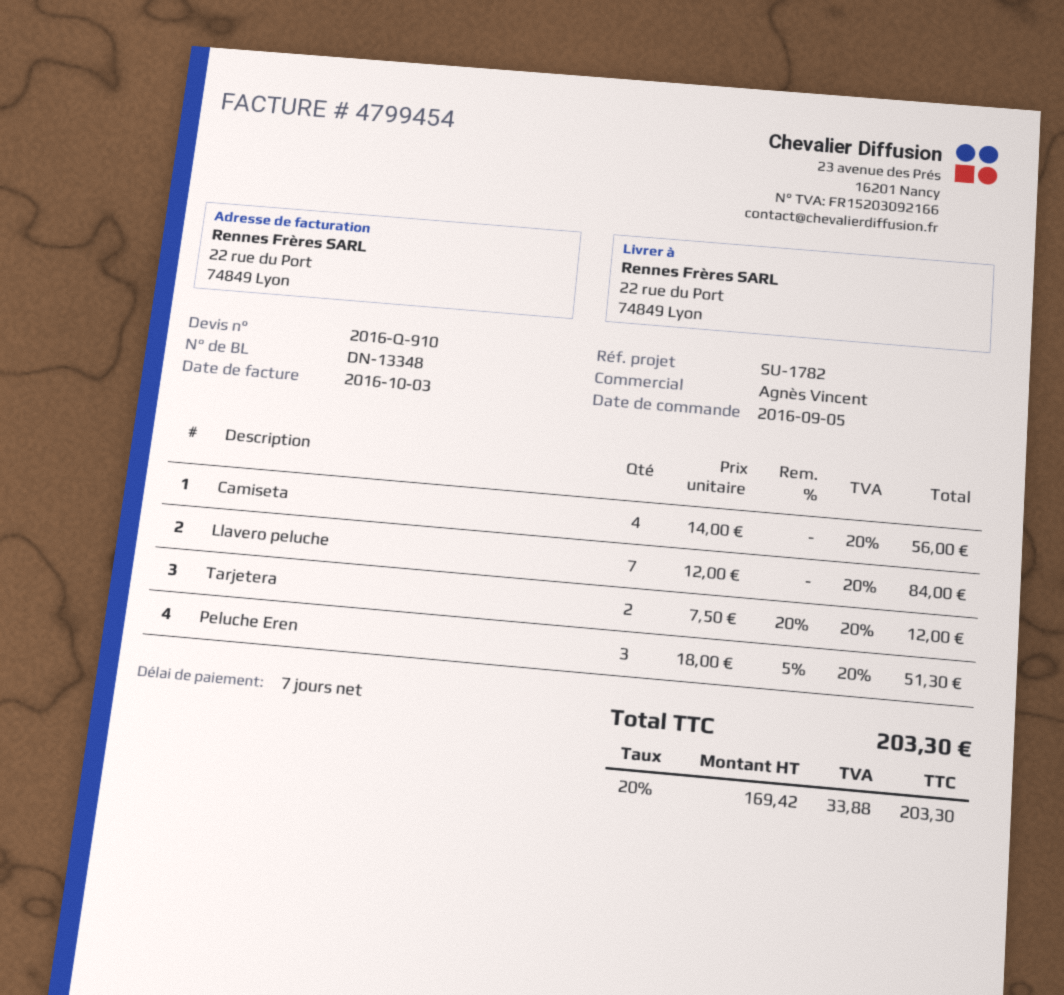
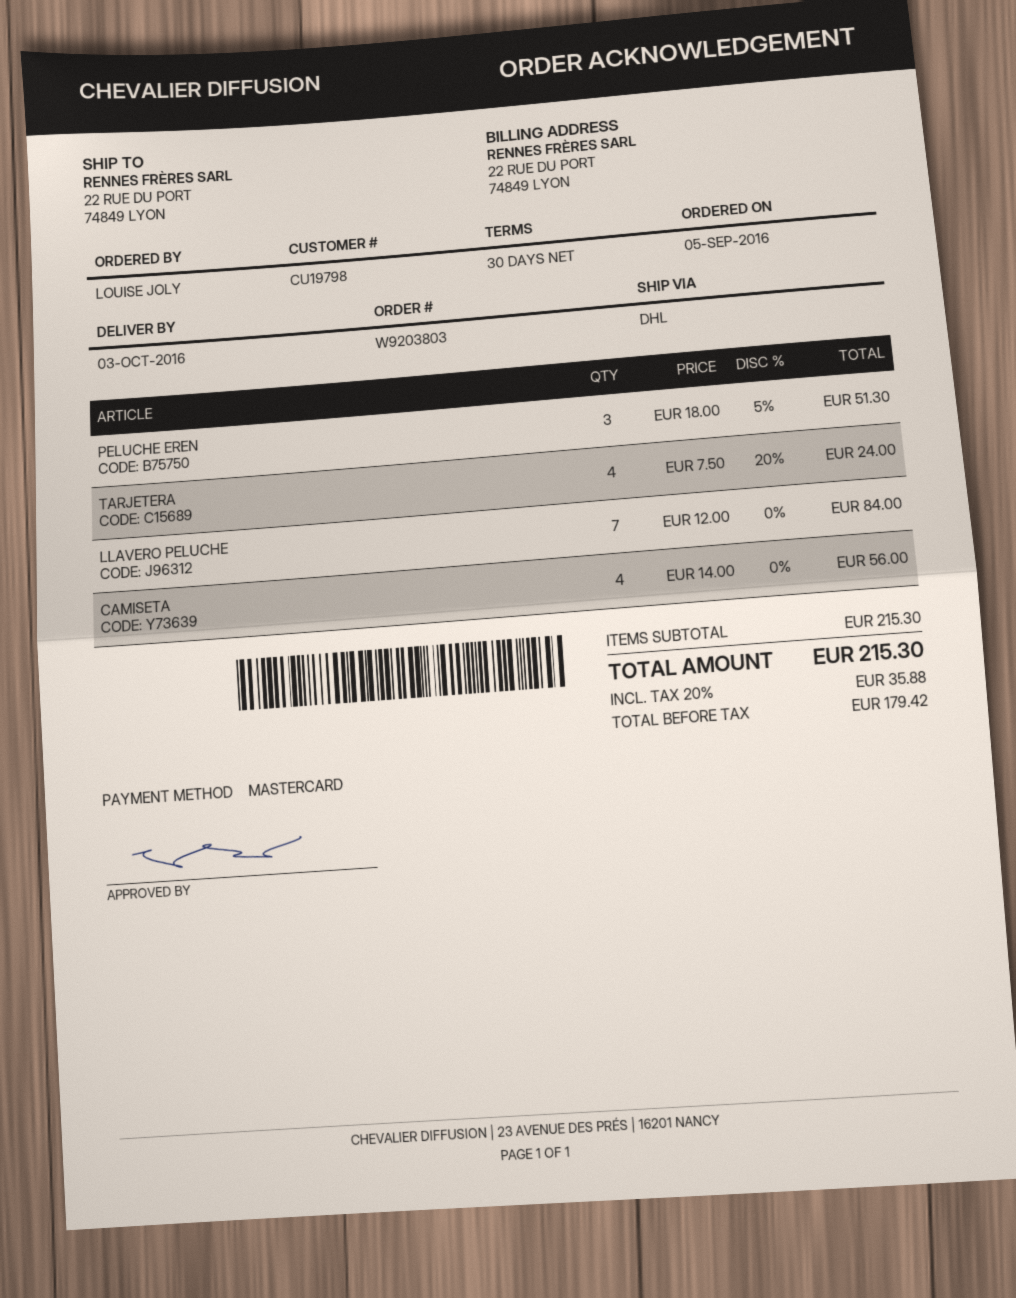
payment terms: 7 days -> 30 days
Tarjetera: 2 x 7.50 - 20% = 12.00 -> 4 x 7.50 - 20% = 24.00
net: 169.42 -> 179.42
tax: 20% = 33.88 -> 20% = 35.88
total: 203.30 -> 215.30

